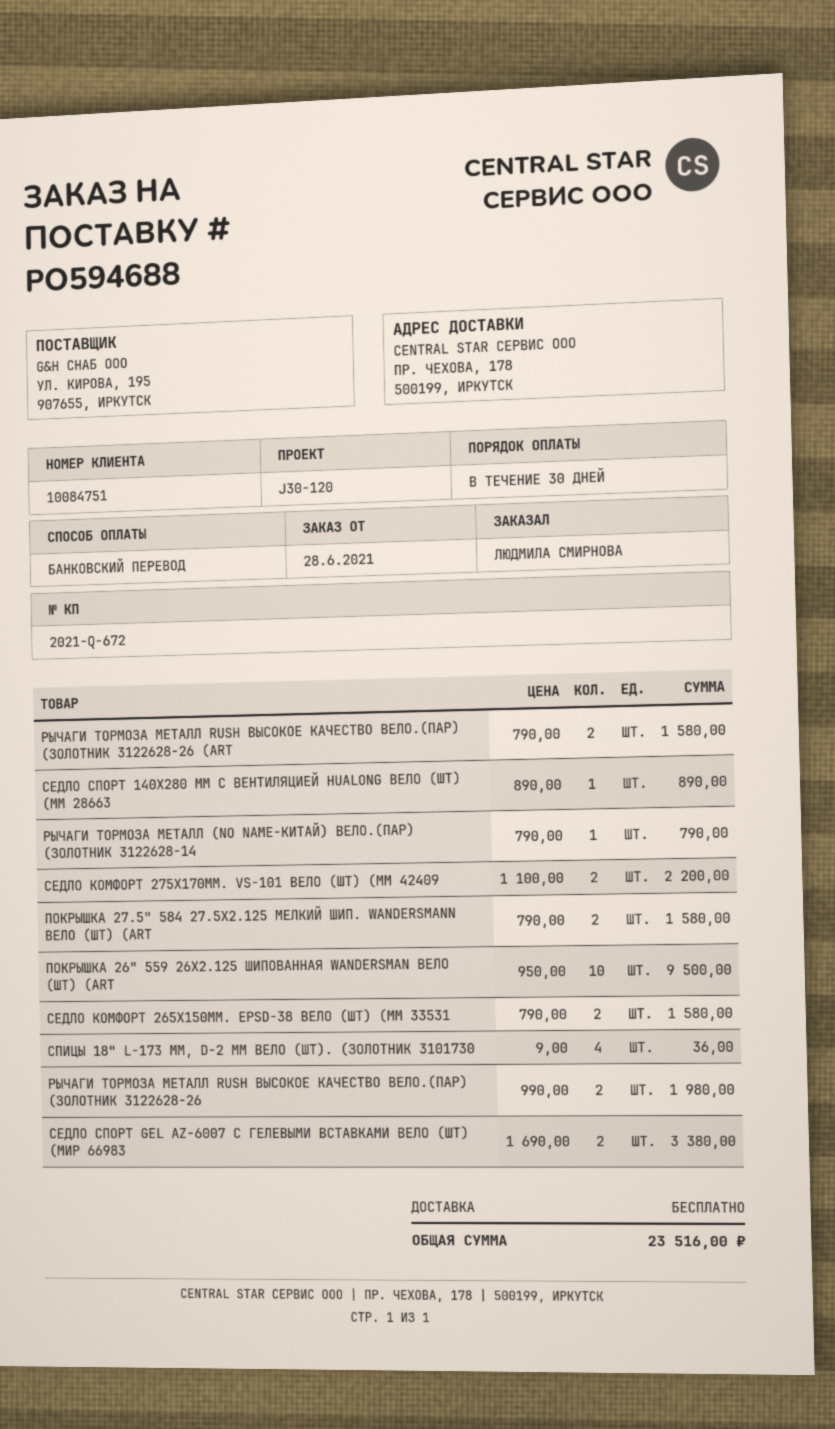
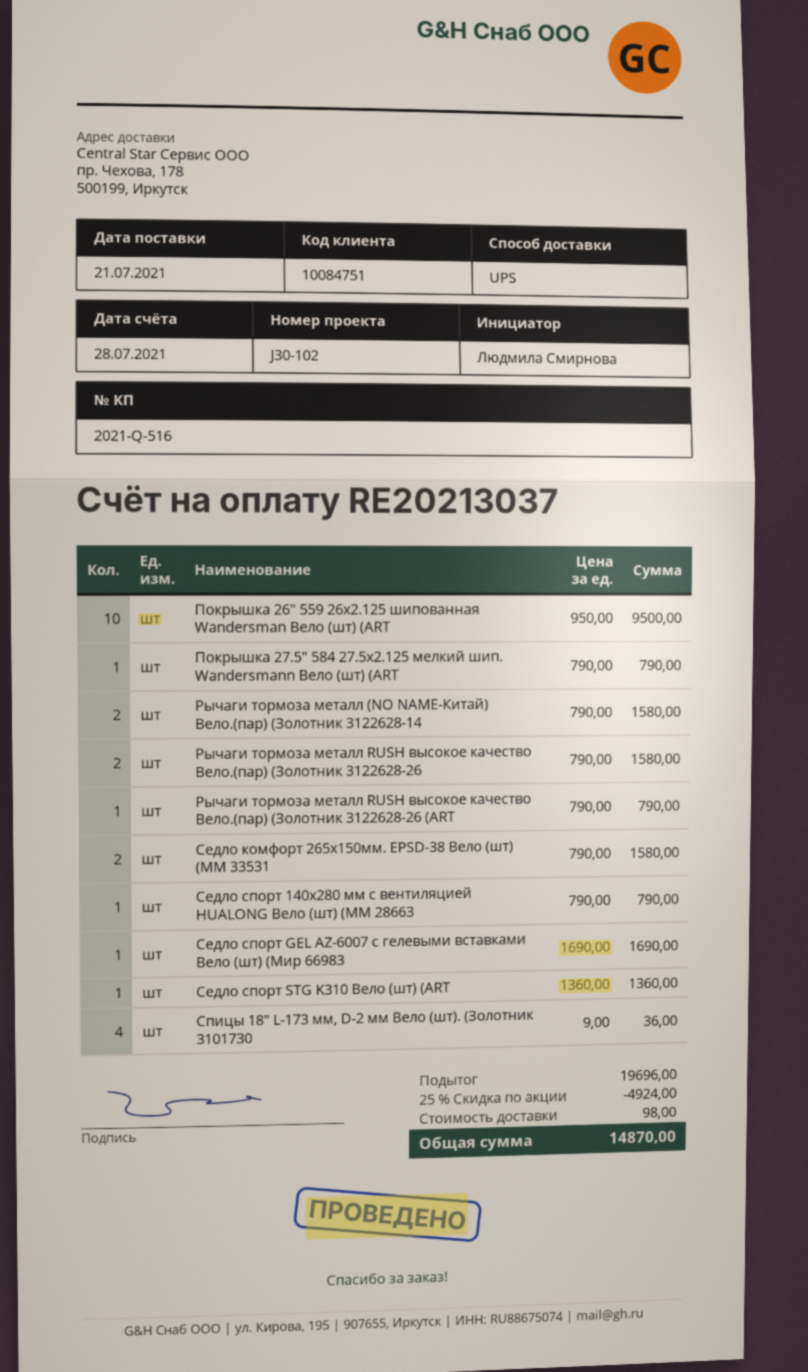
quote number: 2021-Q-672 -> 2021-Q-516
reference: J30-120 -> J30-102
РЫЧАГИ ТОРМОЗА МЕТАЛЛ RUSH ВЫСОКОЕ КАЧЕСТВО ВЕЛО.(ПАР) (ЗОЛОТНИК 3122628-26 (ART: 2 x 790.00 = 1580.00 -> 1 x 790.00 = 790.00
СЕДЛО СПОРТ 140Х280 ММ С ВЕНТИЛЯЦИЕЙ HUALONG ВЕЛО (ШТ) (MM 28663: 1 x 890.00 = 890.00 -> 1 x 790.00 = 790.00
РЫЧАГИ ТОРМОЗА МЕТАЛЛ (NO NAME-КИТАЙ) ВЕЛО.(ПАР) (ЗОЛОТНИК 3122628-14: 1 x 790.00 = 790.00 -> 2 x 790.00 = 1580.00
СЕДЛО КОМФОРТ 275Х170ММ. VS-101 ВЕЛО (ШТ) (MM 42409: 2 x 1100.00 = 2200.00 -> none
ПОКРЫШКА 27.5" 584 27.5Х2.125 МЕЛКИЙ ШИП. WANDERSMANN ВЕЛО (ШТ) (ART: 2 x 790.00 = 1580.00 -> 1 x 790.00 = 790.00
РЫЧАГИ ТОРМОЗА МЕТАЛЛ RUSH ВЫСОКОЕ КАЧЕСТВО ВЕЛО.(ПАР) (ЗОЛОТНИК 3122628-26: 2 x 990.00 = 1980.00 -> 2 x 790.00 = 1580.00
СЕДЛО СПОРТ GEL AZ-6007 С ГЕЛЕВЫМИ ВСТАВКАМИ ВЕЛО (ШТ) (МИР 66983: 2 x 1690.00 = 3380.00 -> 1 x 1690.00 = 1690.00
Седло спорт STG K310 Вело (шт) (ART: none -> 1 x 1360.00 = 1360.00
discount: none -> 25% = 4924.00
shipping: 0.00 -> 98.00
total: 23516.00 -> 14870.00

